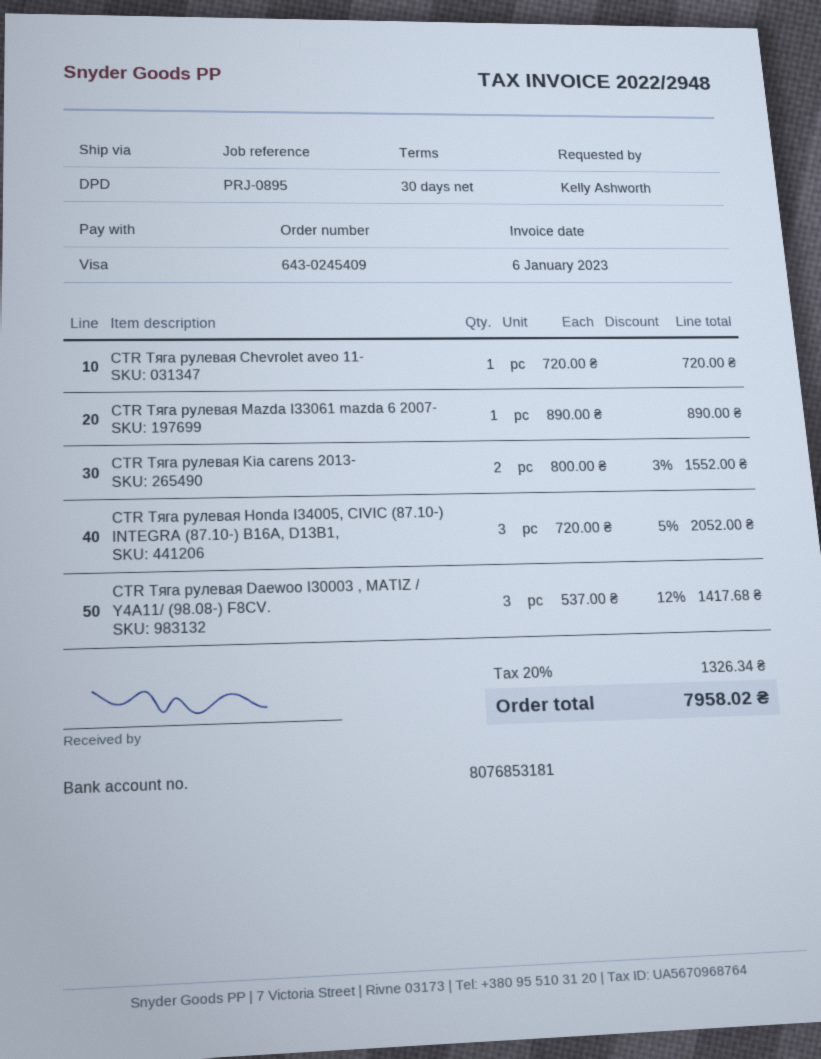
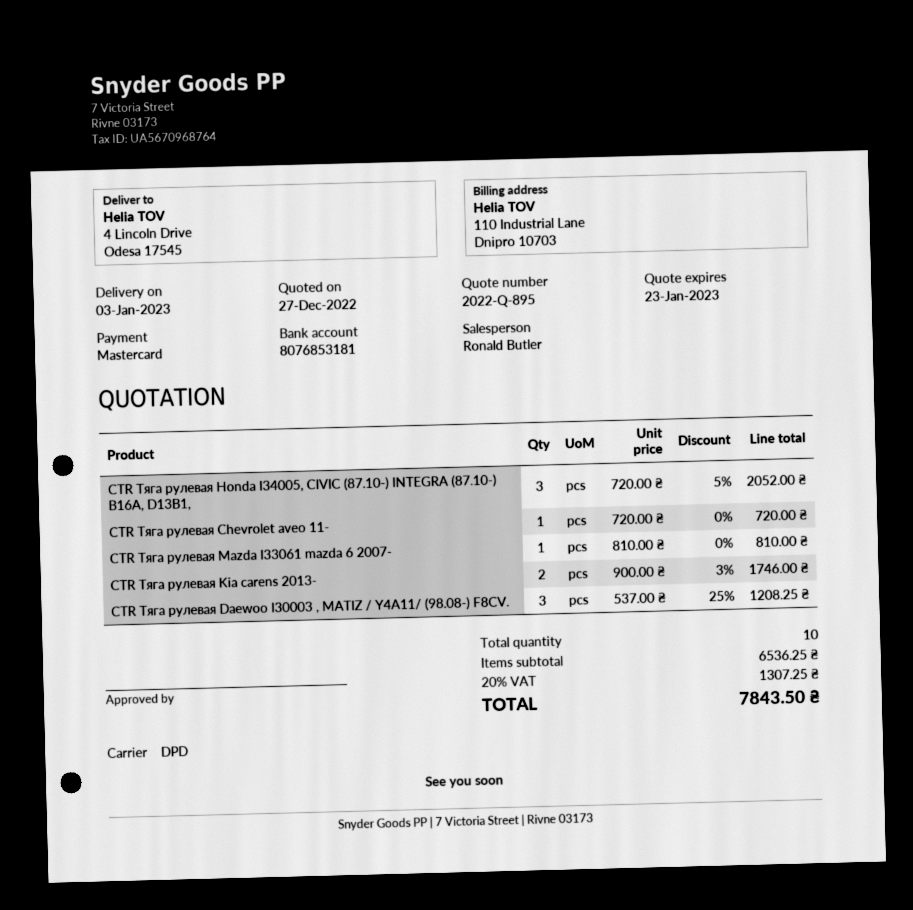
payment method: Visa -> Mastercard
CTR Тяга рулевая Mazda I33061 mazda 6 2007-: 1 x 890.00 = 890.00 -> 1 x 810.00 = 810.00
CTR Тяга рулевая Kia carens 2013-: 2 x 800.00 - 3% = 1552.00 -> 2 x 900.00 - 3% = 1746.00
CTR Тяга рулевая Daewoo I30003 , MATIZ / Y4A11/ (98.08-) F8CV.: 3 x 537.00 - 12% = 1417.68 -> 3 x 537.00 - 25% = 1208.25
tax: 20% = 1326.34 -> 20% = 1307.25
total: 7958.02 -> 7843.50

